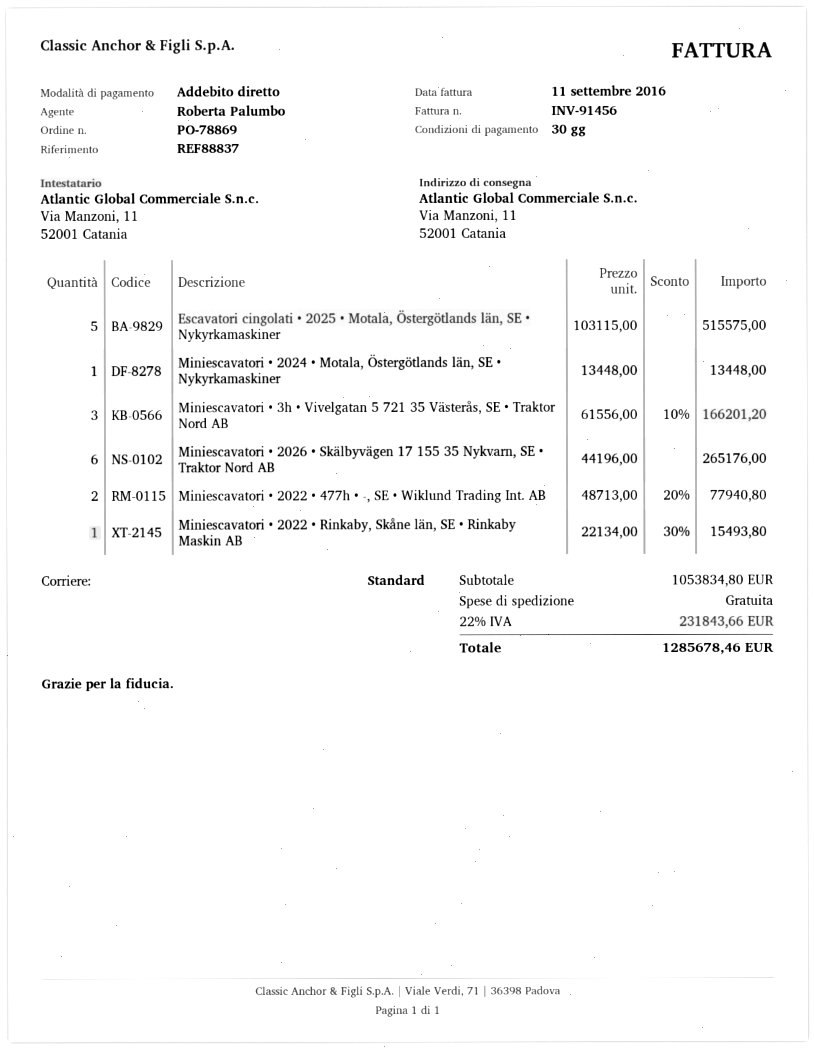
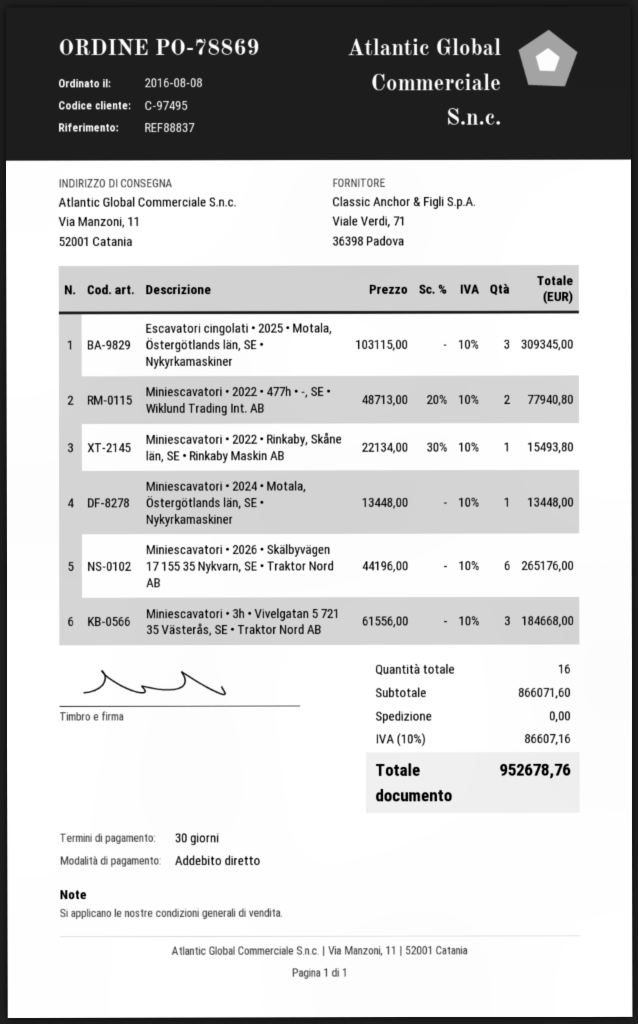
Escavatori cingolati • 2025 • Motala, Östergötlands län, SE • Nykyrkamaskiner: 5 x 103115.00 = 515575.00 -> 3 x 103115.00 = 309345.00
Miniescavatori • 3h • Vivelgatan 5 721 35 Västerås, SE • Traktor Nord AB: 3 x 61556.00 - 10% = 166201.20 -> 3 x 61556.00 = 184668.00
subtotal: 1053834.80 -> 866071.60
tax: 22% = 231843.66 -> 10% = 86607.16
total: 1285678.46 -> 952678.76

